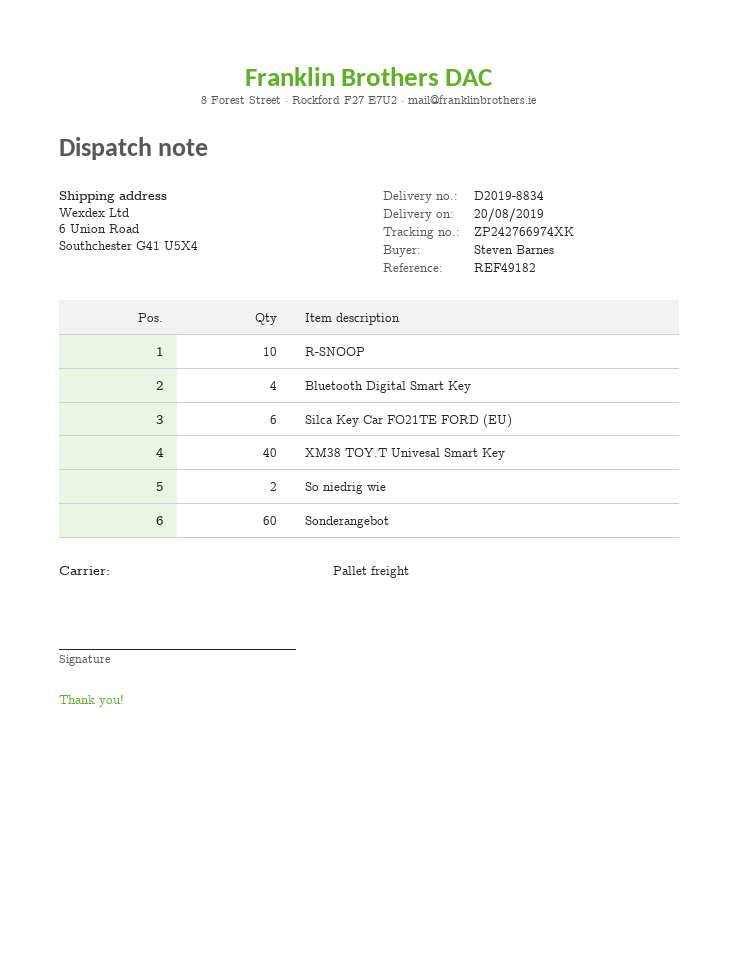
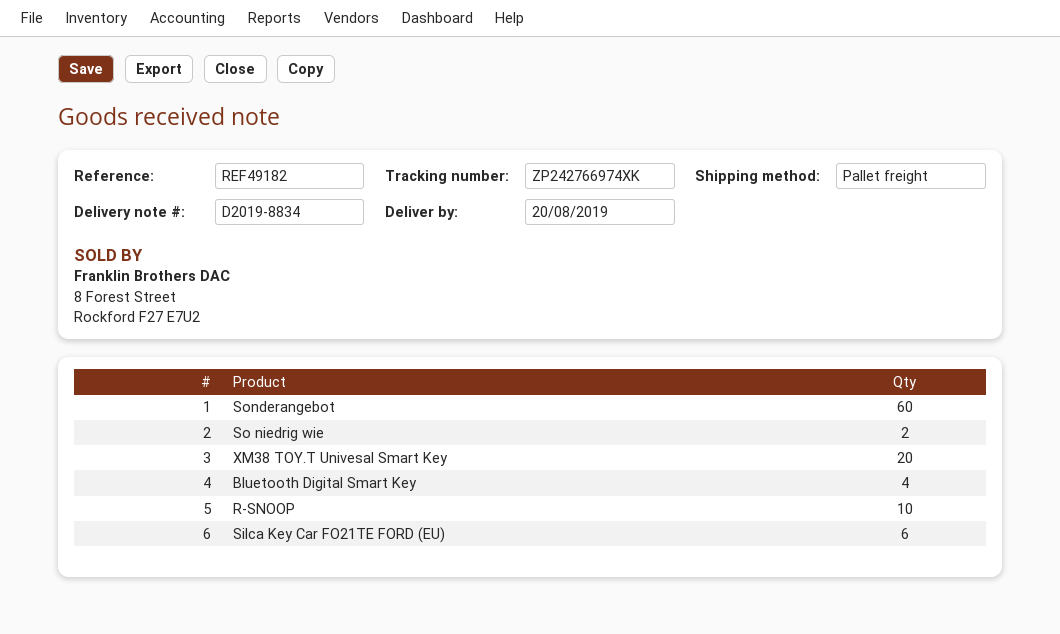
XM38 TOY.T Univesal Smart Key: 40 -> 20

